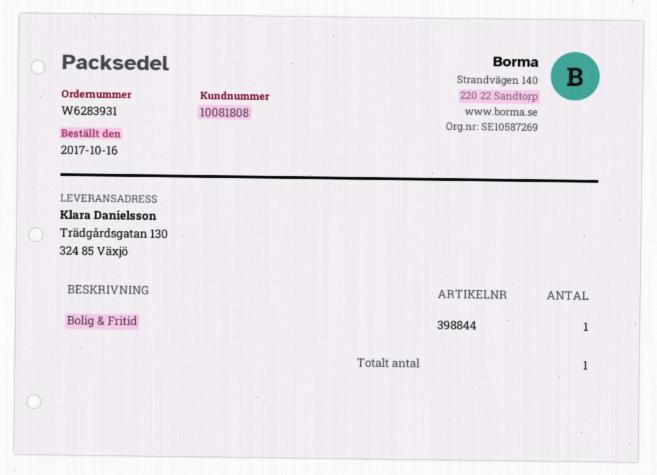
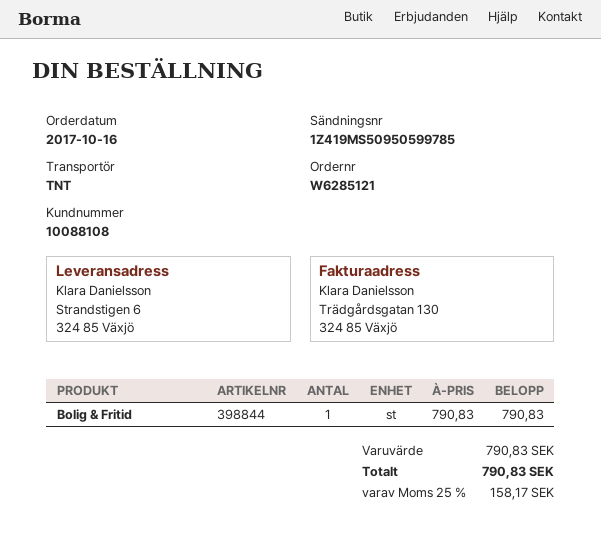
order number: W6283931 -> W6285121
customer number: 10081808 -> 10088108
ship to: Trädgårdsgatan 130, 324 85 Växjö -> Strandstigen 6, 324 85 Växjö

